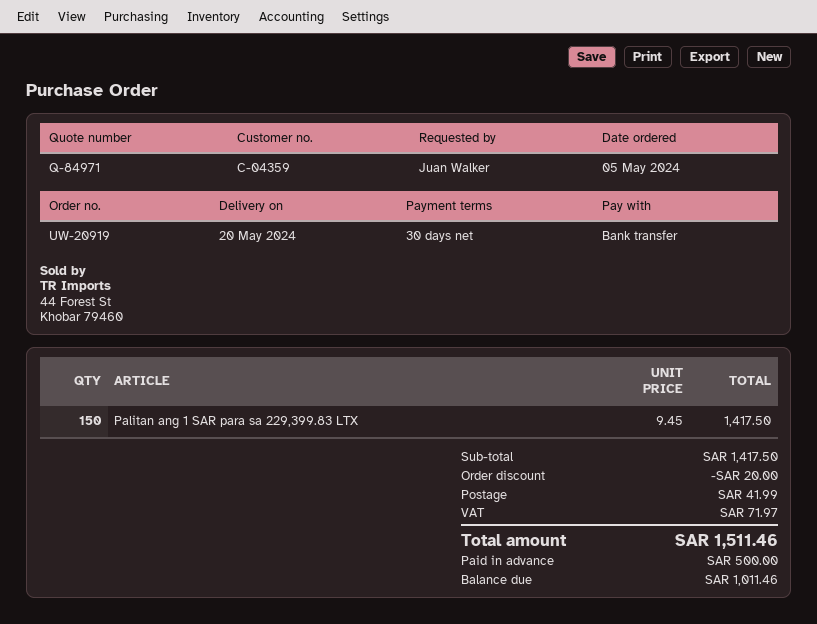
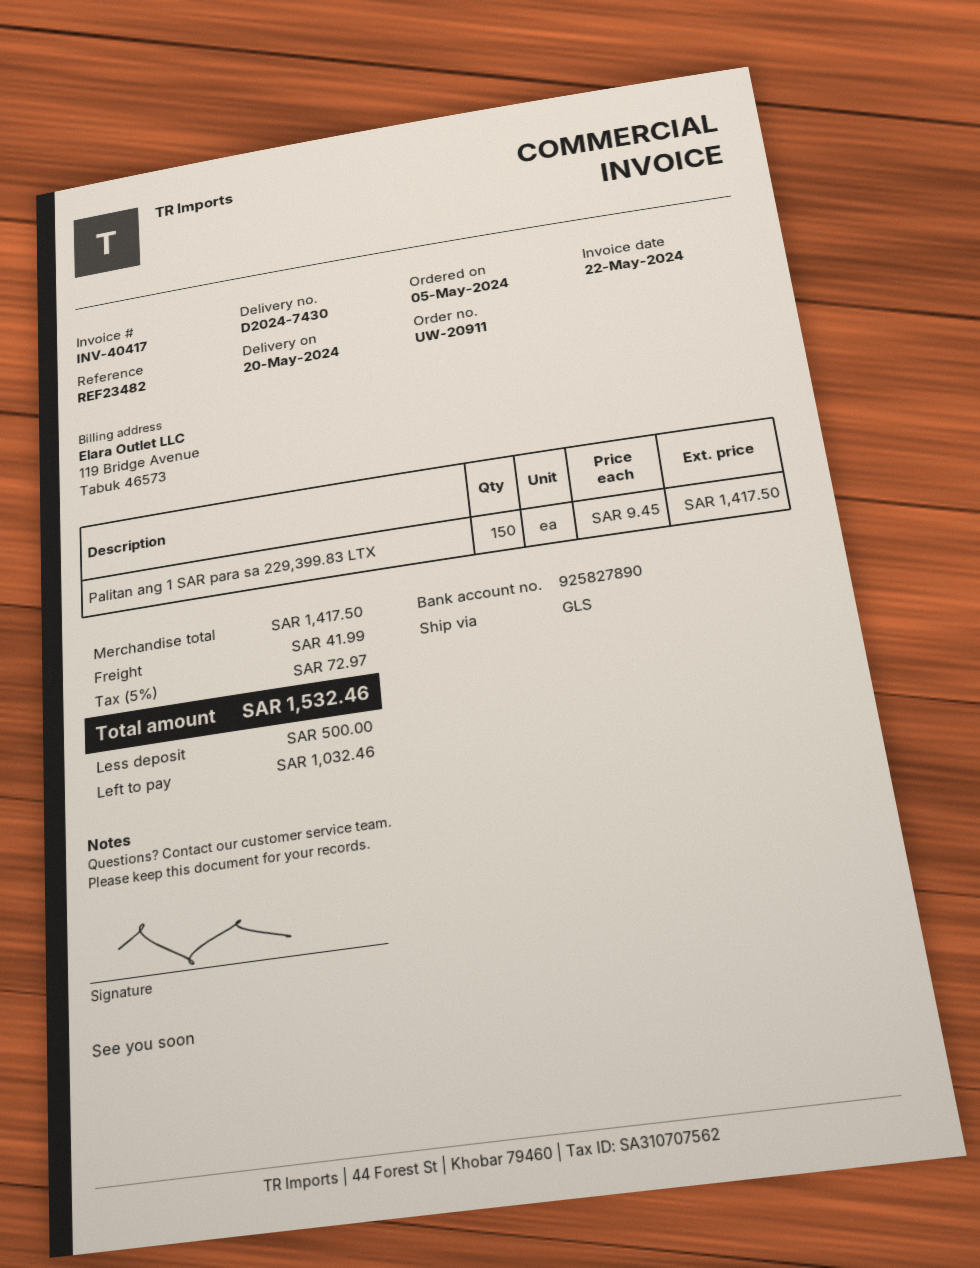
order number: UW-20919 -> UW-20911
discount: 20.00 -> none
tax: 71.97 -> 72.97
total: 1511.46 -> 1532.46
balance: 1011.46 -> 1032.46

